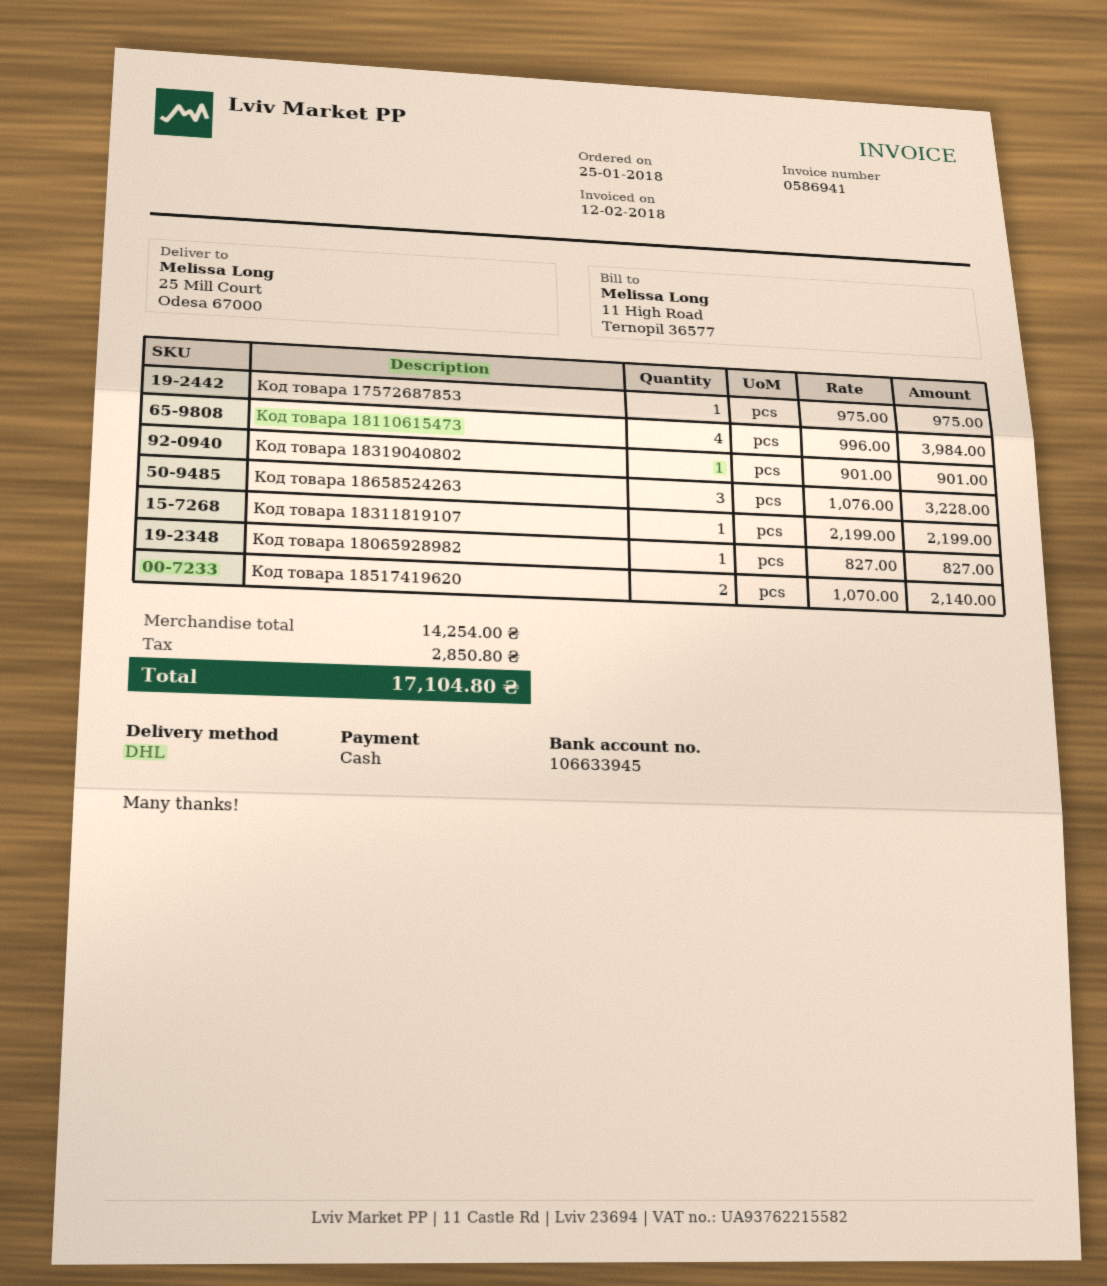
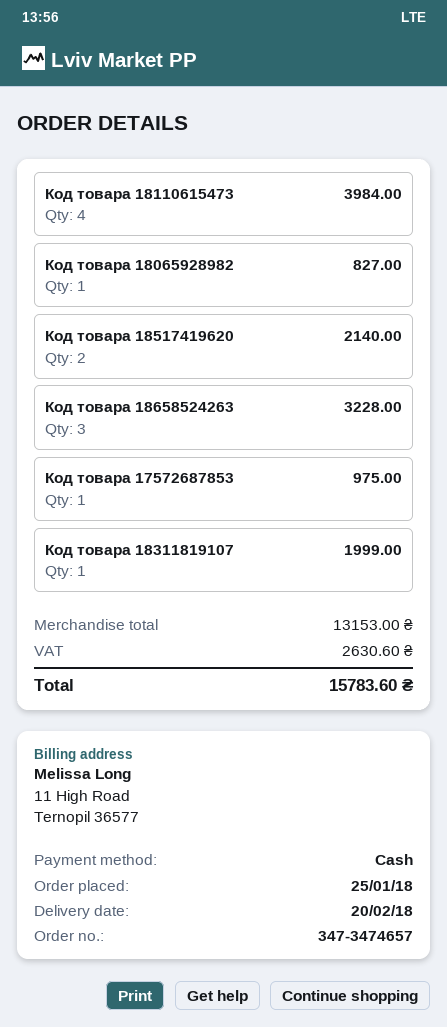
Код товара 18319040802: 1 for 901.00 -> none
Код товара 18311819107: 1 for 2199.00 -> 1 for 1999.00
subtotal: 14254.00 -> 13153.00
tax: 2850.80 -> 2630.60
total: 17104.80 -> 15783.60

